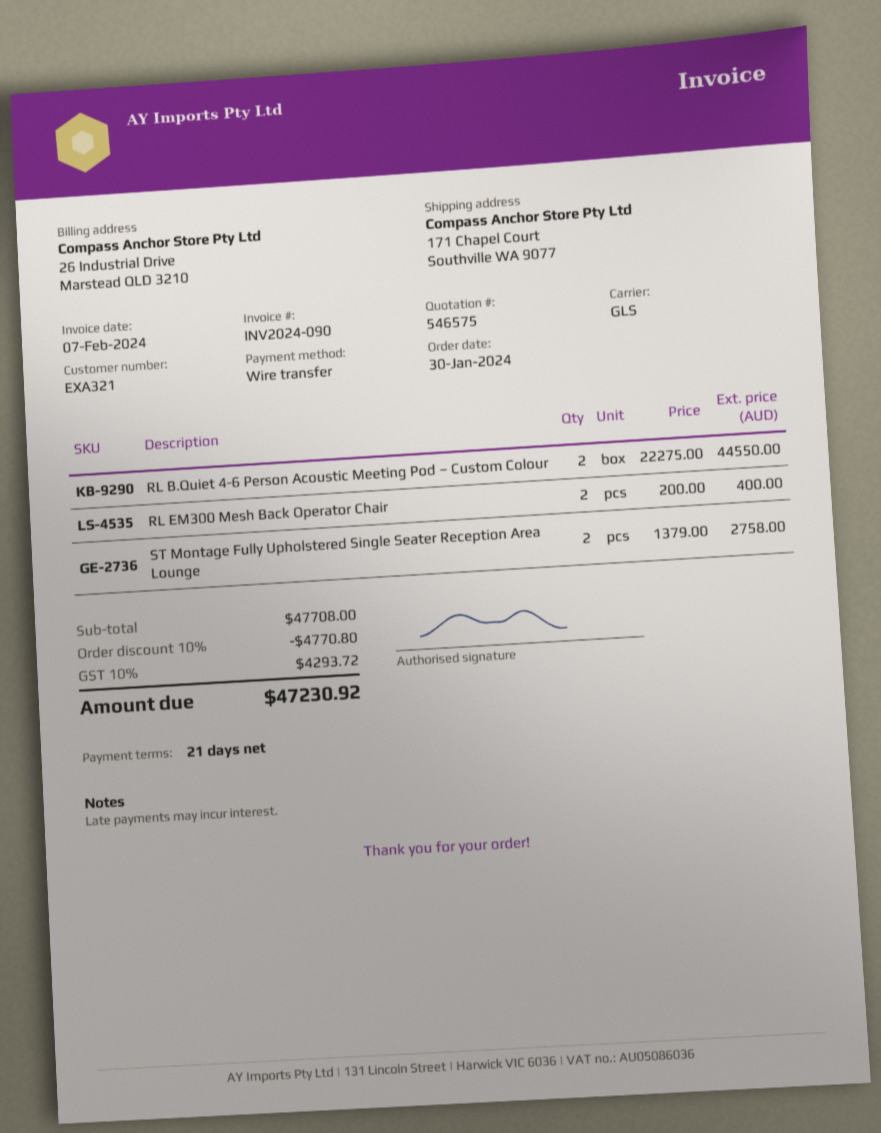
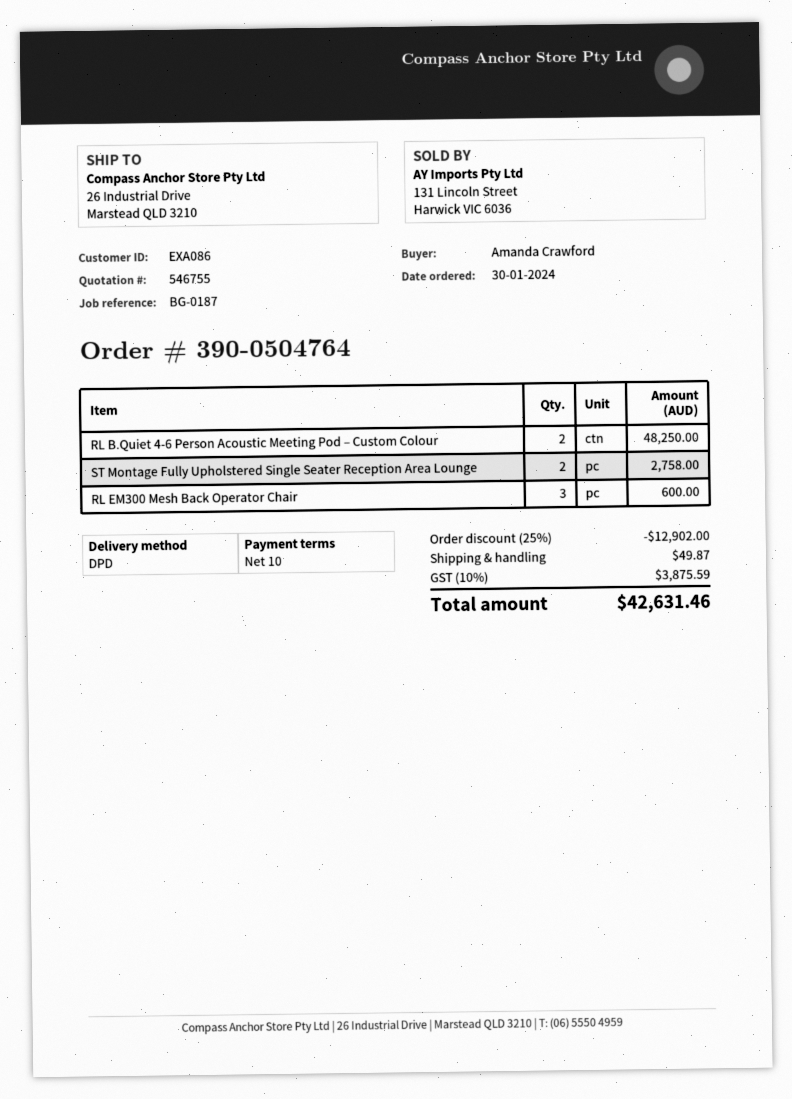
quote number: 546575 -> 546755
payment terms: 21 days -> 10 days
customer number: EXA321 -> EXA086
shipping method: GLS -> DPD
ship to: 171 Chapel Court, Southville WA 9077 -> 26 Industrial Drive, Marstead QLD 3210
RL B.Quiet 4-6 Person Acoustic Meeting Pod – Custom Colour: 2 for 44550.00 -> 2 for 48250.00
RL EM300 Mesh Back Operator Chair: 2 for 400.00 -> 3 for 600.00
discount: 10% = 4770.80 -> 25% = 12902.00
shipping: none -> 49.87
tax: 10% = 4293.72 -> 10% = 3875.59
total: 47230.92 -> 42631.46

